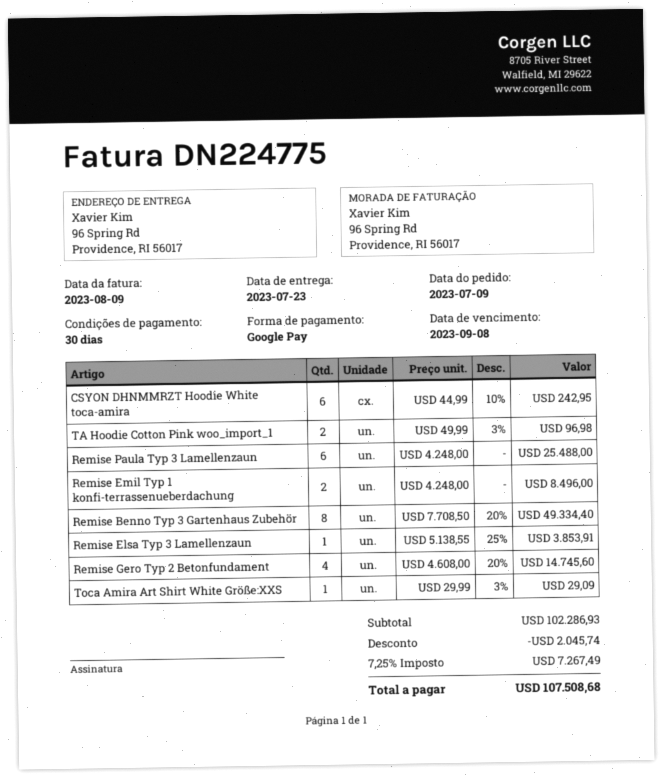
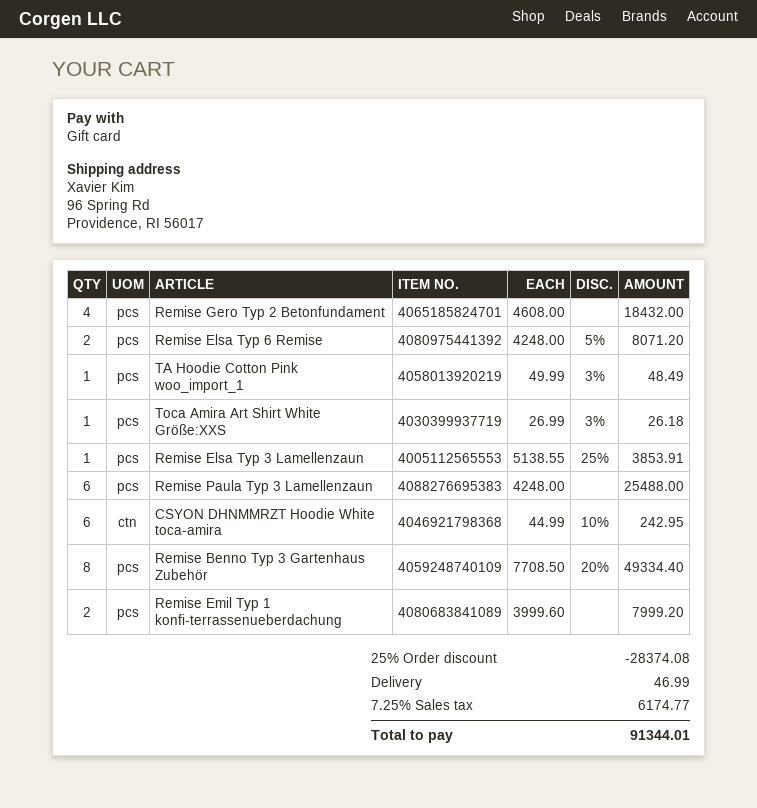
payment method: Google Pay -> gift card
TA Hoodie Cotton Pink woo_import_1: 2 x 49.99 - 3% = 96.98 -> 1 x 49.99 - 3% = 48.49
Remise Emil Typ 1 konfi-terrassenueberdachung: 2 x 4248.00 = 8496.00 -> 2 x 3999.60 = 7999.20
Remise Gero Typ 2 Betonfundament: 4 x 4608.00 - 20% = 14745.60 -> 4 x 4608.00 = 18432.00
Toca Amira Art Shirt White Größe:XXS: 1 x 29.99 - 3% = 29.09 -> 1 x 26.99 - 3% = 26.18
Remise Elsa Typ 6 Remise: none -> 2 x 4248.00 - 5% = 8071.20
discount: 2045.74 -> 28374.08
shipping: none -> 46.99
tax: 7.25% = 7267.49 -> 7.25% = 6174.77
total: 107508.68 -> 91344.01

